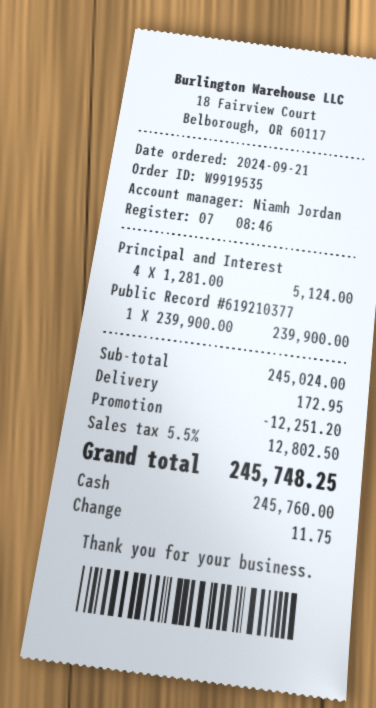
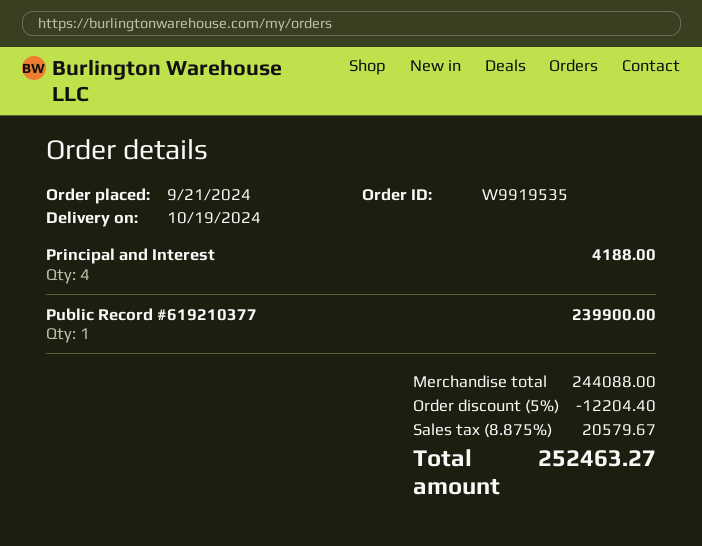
Principal and Interest: 4 for 5124.00 -> 4 for 4188.00
subtotal: 245024.00 -> 244088.00
discount: 12251.20 -> 12204.40
shipping: 172.95 -> none
tax: 5.5% = 12802.50 -> 8.875% = 20579.67
total: 245748.25 -> 252463.27

